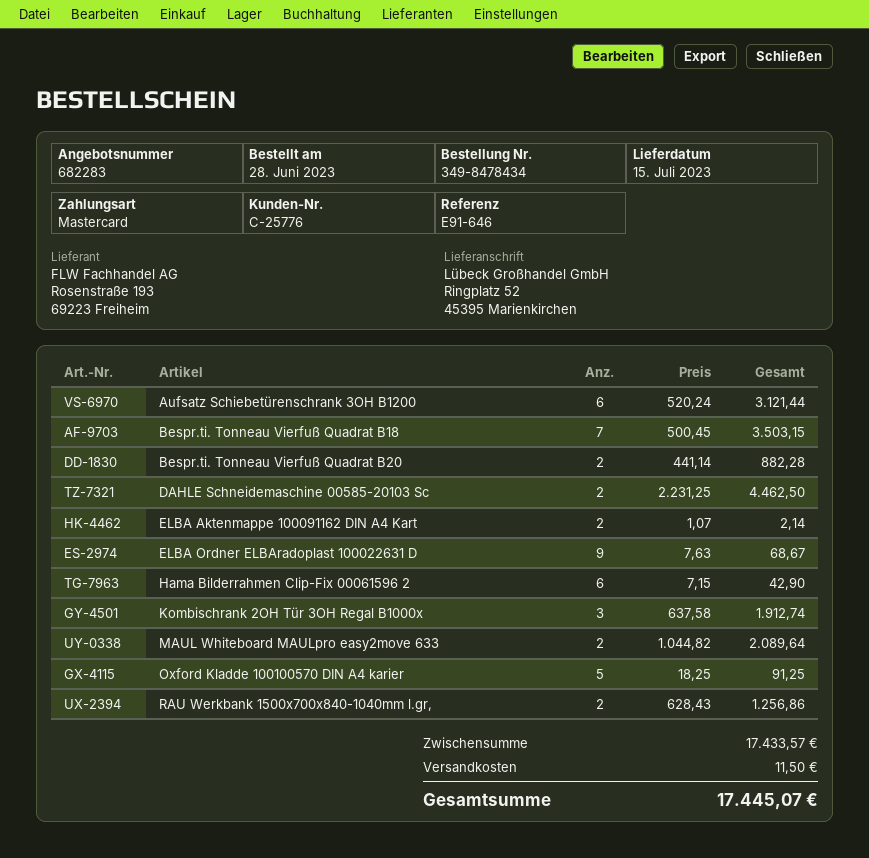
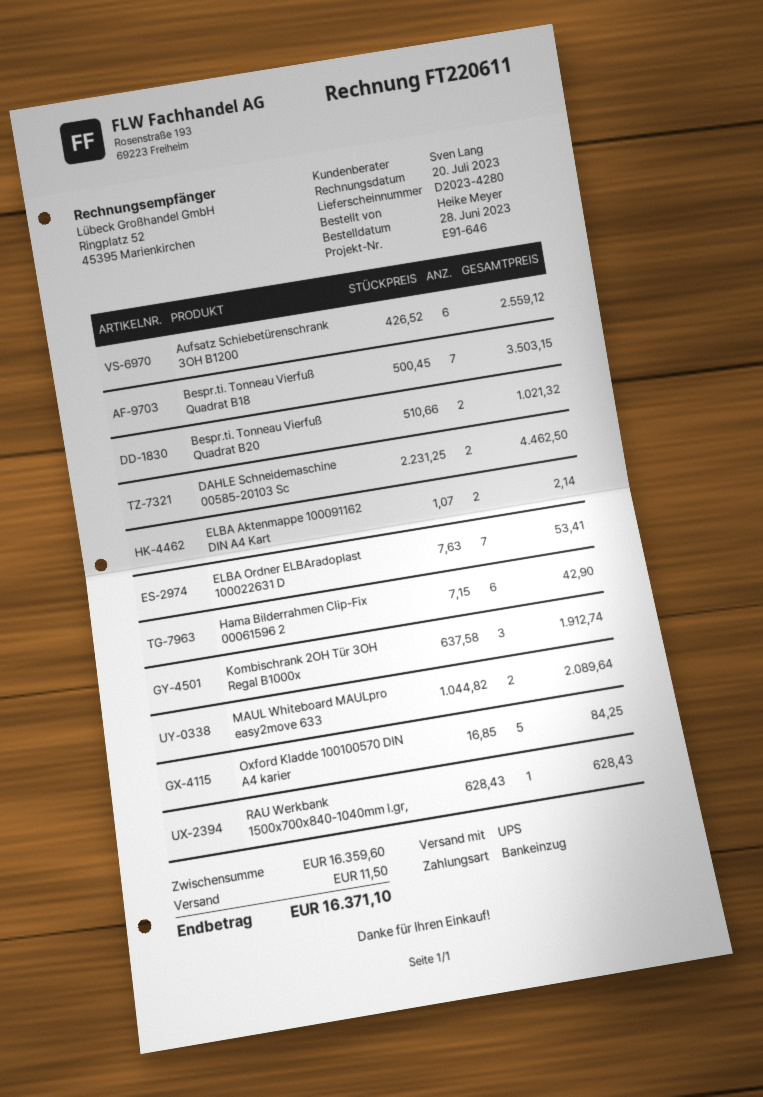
payment method: Mastercard -> direct debit
Aufsatz Schiebetürenschrank 3OH B1200: 6 x 520.24 = 3121.44 -> 6 x 426.52 = 2559.12
Bespr.ti. Tonneau Vierfuß Quadrat B20: 2 x 441.14 = 882.28 -> 2 x 510.66 = 1021.32
ELBA Ordner ELBAradoplast 100022631 D: 9 x 7.63 = 68.67 -> 7 x 7.63 = 53.41
Oxford Kladde 100100570 DIN A4 karier: 5 x 18.25 = 91.25 -> 5 x 16.85 = 84.25
RAU Werkbank 1500x700x840-1040mm l.gr,: 2 x 628.43 = 1256.86 -> 1 x 628.43 = 628.43
subtotal: 17433.57 -> 16359.60
total: 17445.07 -> 16371.10

